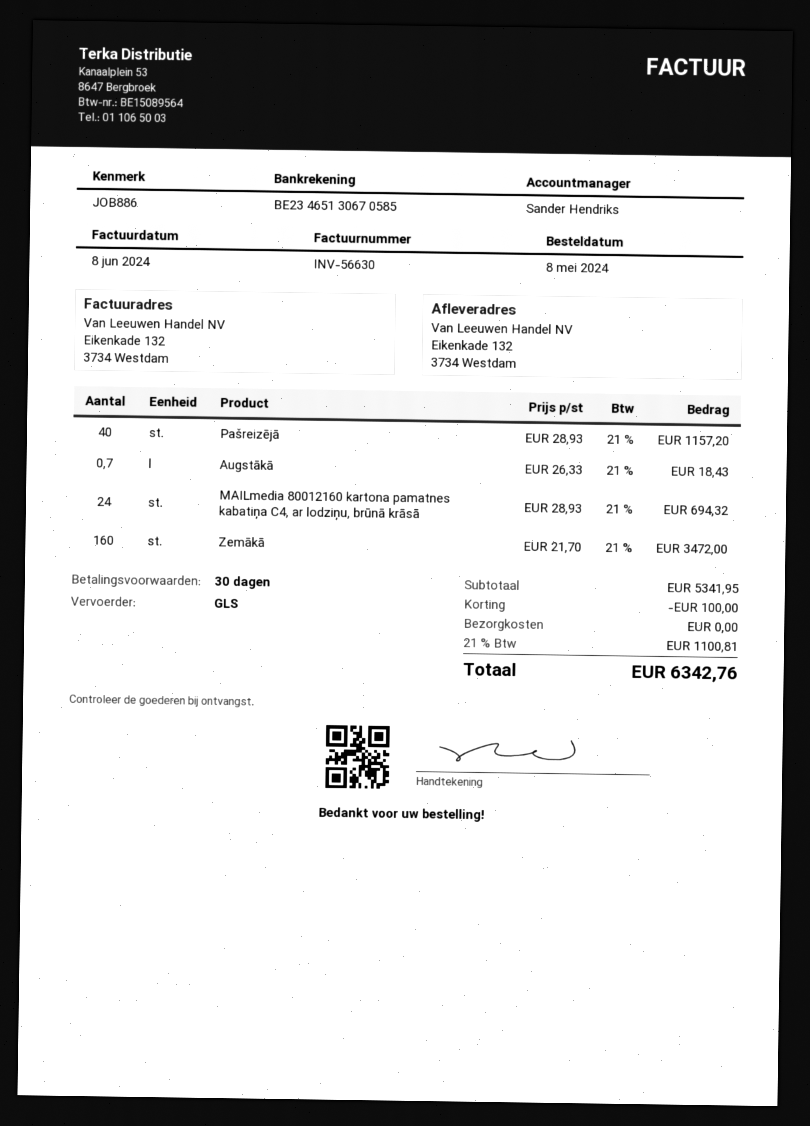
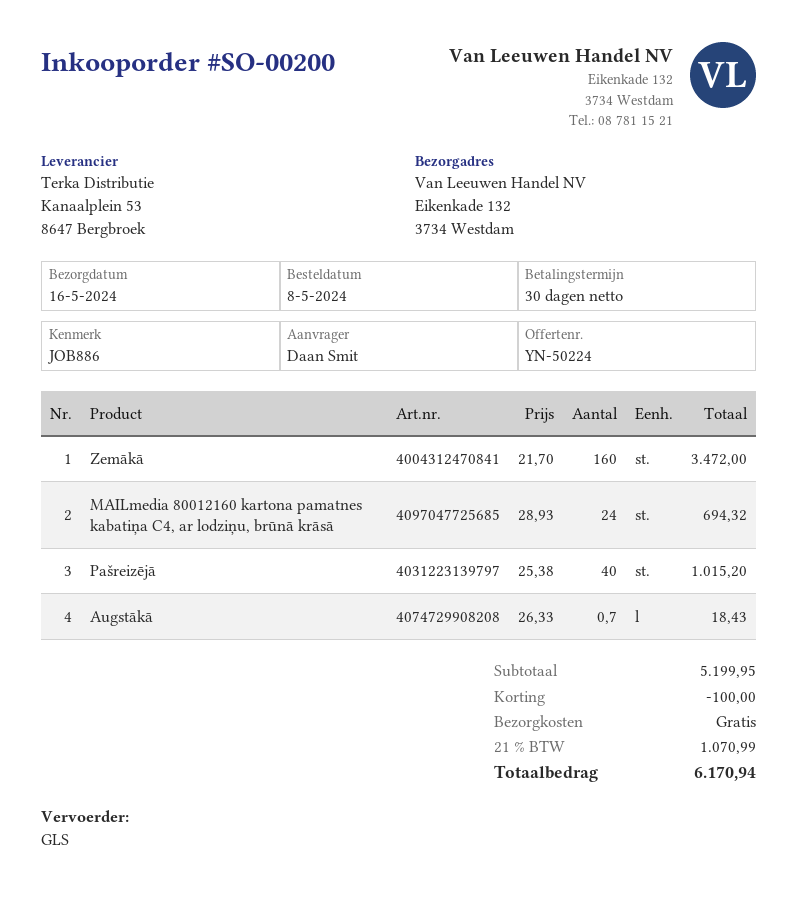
Pašreizējā: 40 x 28.93 = 1157.20 -> 40 x 25.38 = 1015.20
subtotal: 5341.95 -> 5199.95
tax: 21% = 1100.81 -> 21% = 1070.99
total: 6342.76 -> 6170.94

